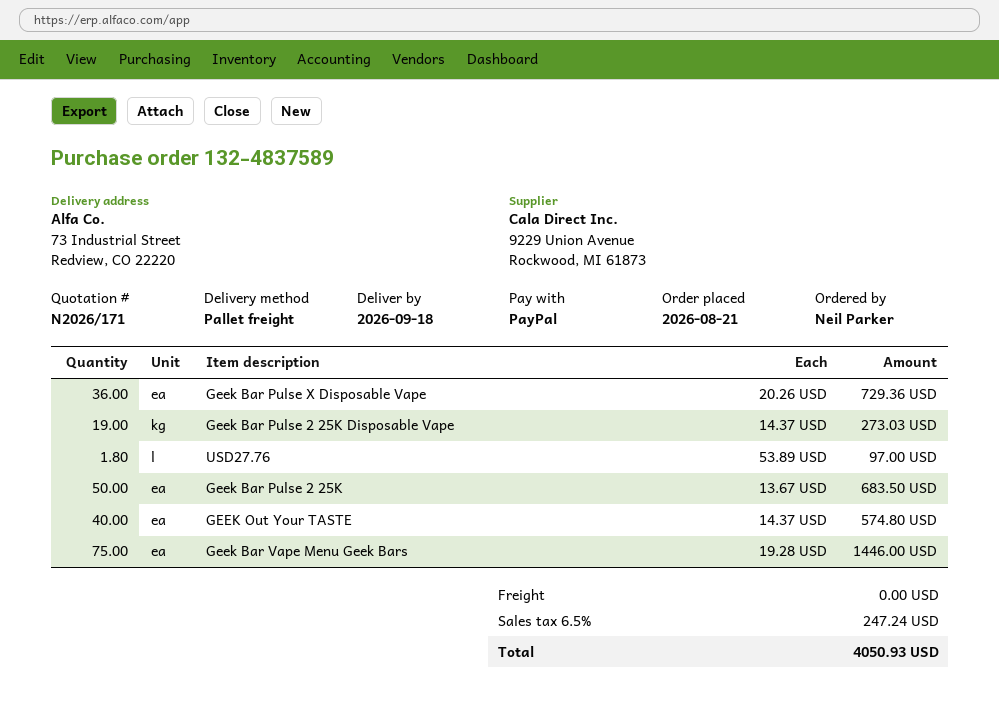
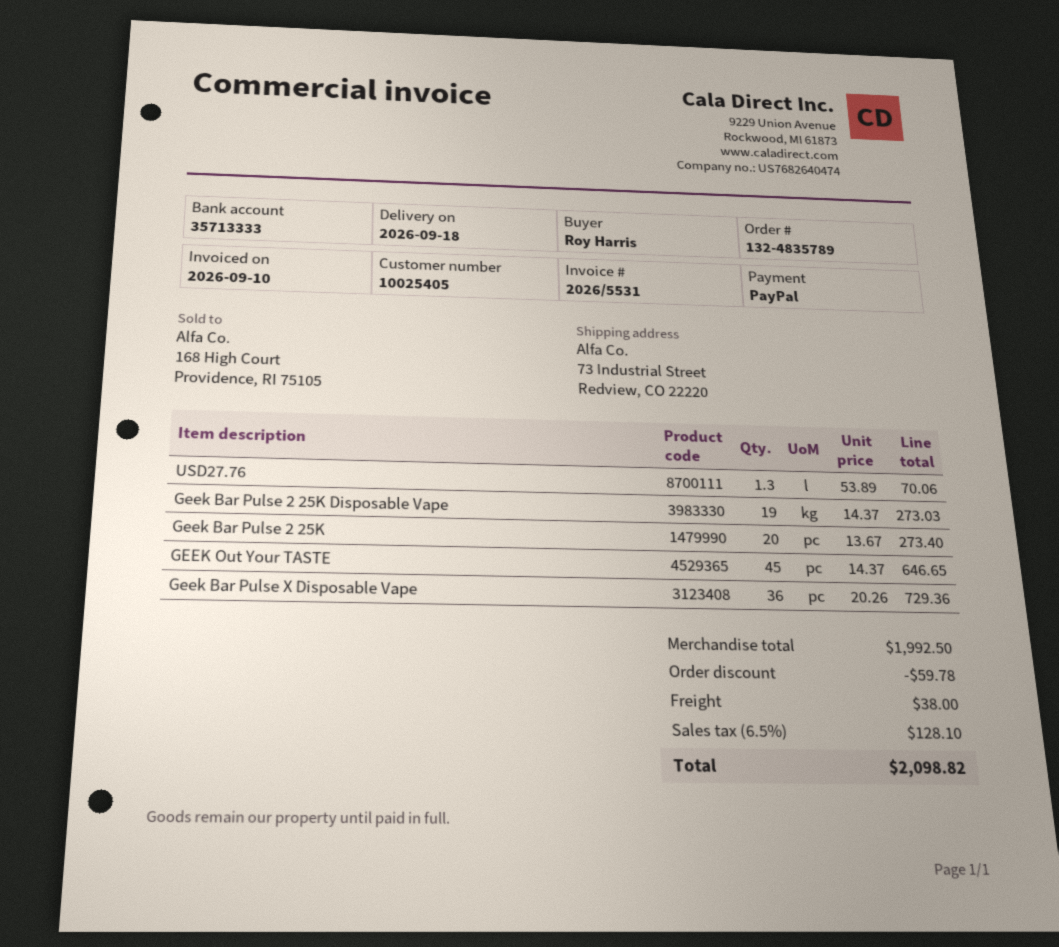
order number: 132-4837589 -> 132-4835789
ordered by: Neil Parker -> Roy Harris
USD27.76: 1.8 x 53.89 = 97.00 -> 1.3 x 53.89 = 70.06
Geek Bar Pulse 2 25K: 50 x 13.67 = 683.50 -> 20 x 13.67 = 273.40
GEEK Out Your TASTE: 40 x 14.37 = 574.80 -> 45 x 14.37 = 646.65
Geek Bar Vape Menu Geek Bars: 75 x 19.28 = 1446.00 -> none
discount: none -> 59.78
shipping: 0.00 -> 38.00
tax: 6.5% = 247.24 -> 6.5% = 128.10
total: 4050.93 -> 2098.82

